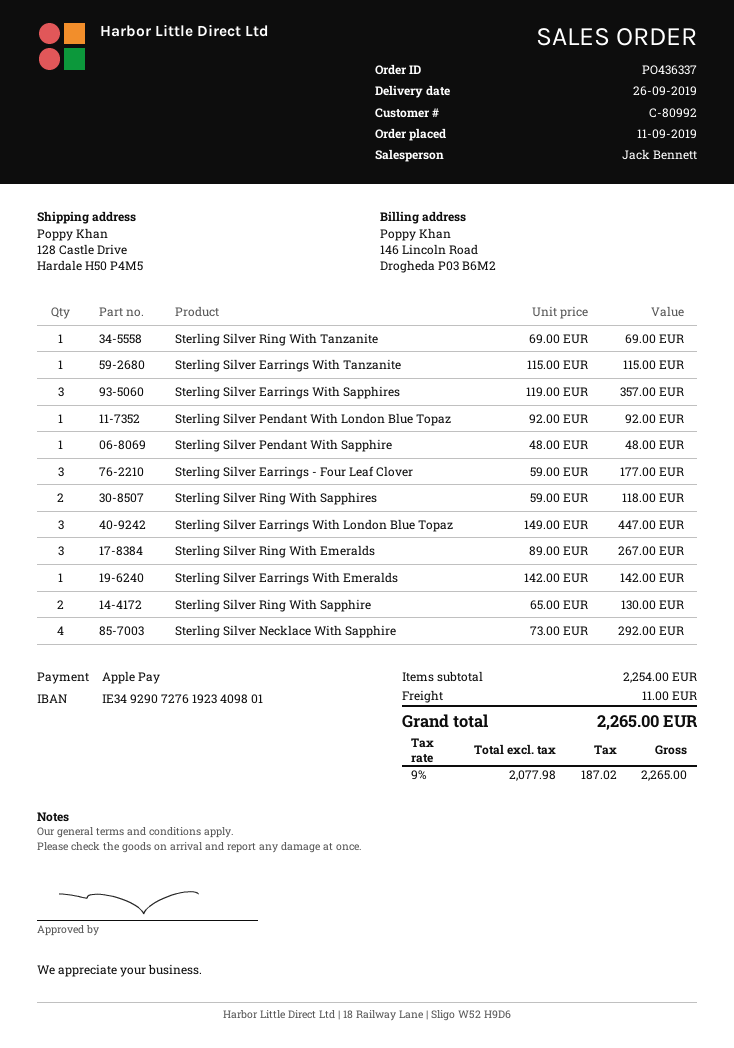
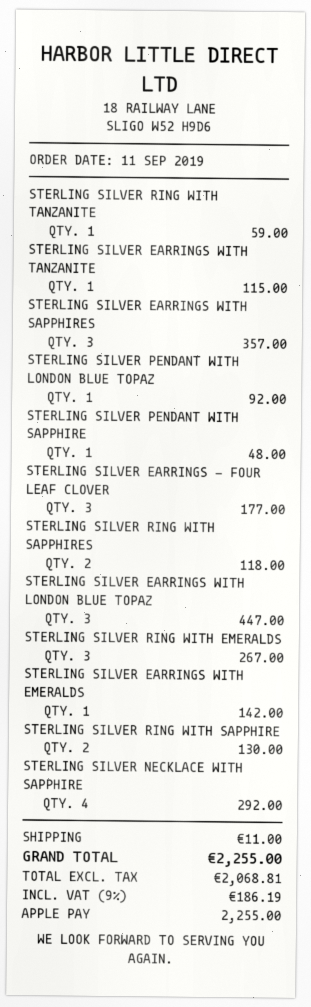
Sterling Silver Ring With Tanzanite: 1 for 69.00 -> 1 for 59.00
net: 2077.98 -> 2068.81
tax: 9% = 187.02 -> 9% = 186.19
total: 2265.00 -> 2255.00

